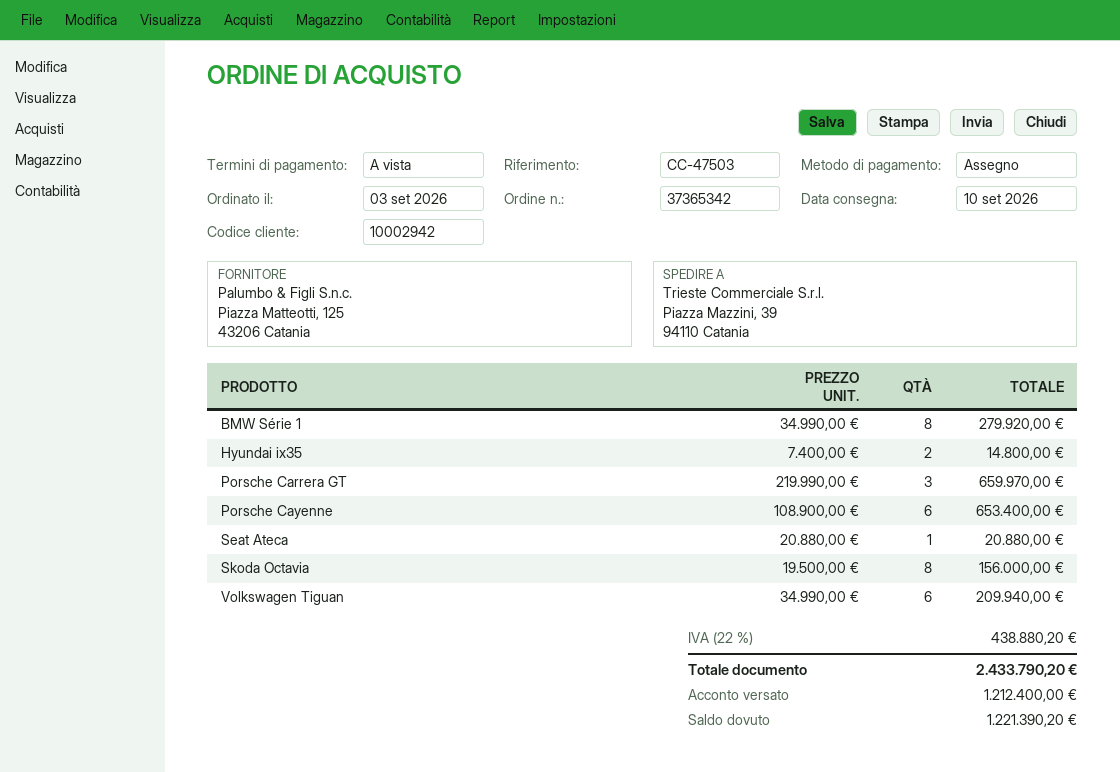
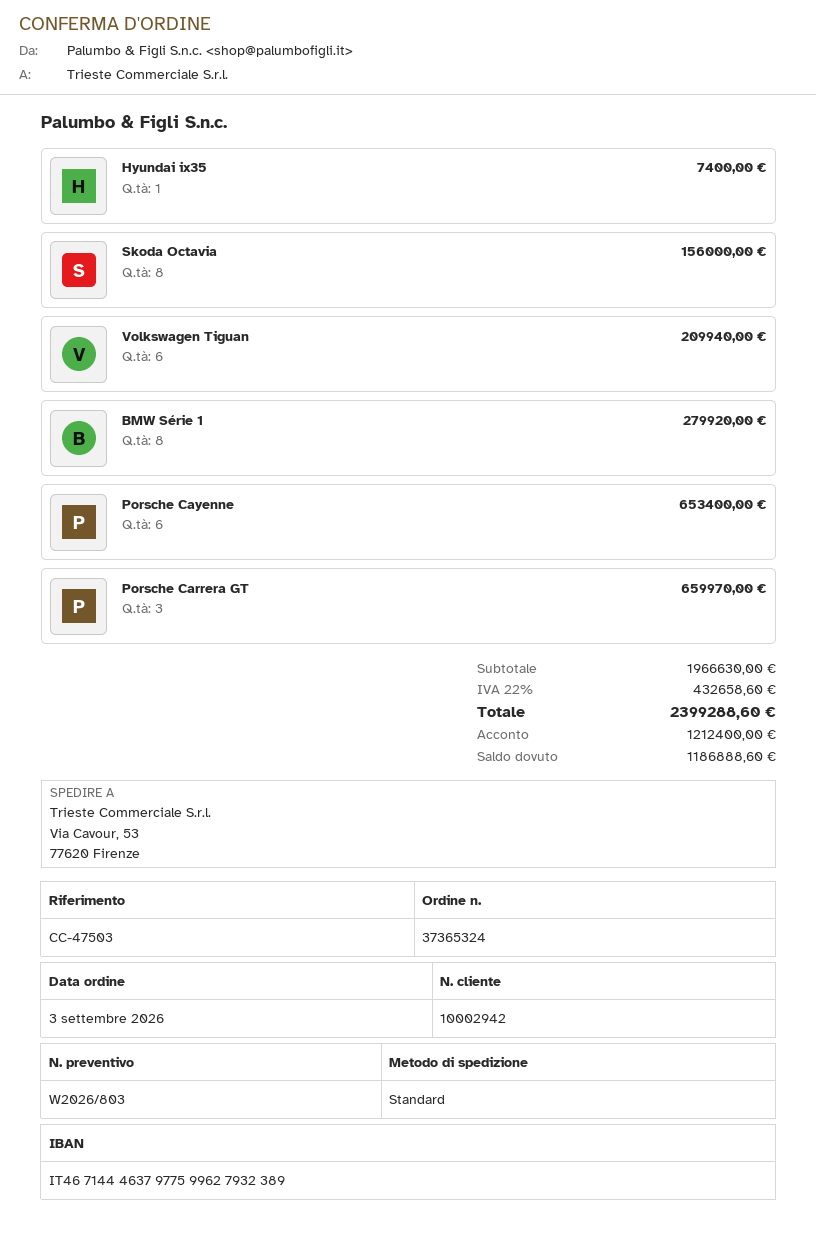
order number: 37365342 -> 37365324
ship to: Piazza Mazzini, 39, 94110 Catania -> Via Cavour, 53, 77620 Firenze
Hyundai ix35: 2 for 14800.00 -> 1 for 7400.00
Seat Ateca: 1 for 20880.00 -> none
tax: 22% = 438880.20 -> 22% = 432658.60
total: 2433790.20 -> 2399288.60
balance: 1221390.20 -> 1186888.60

